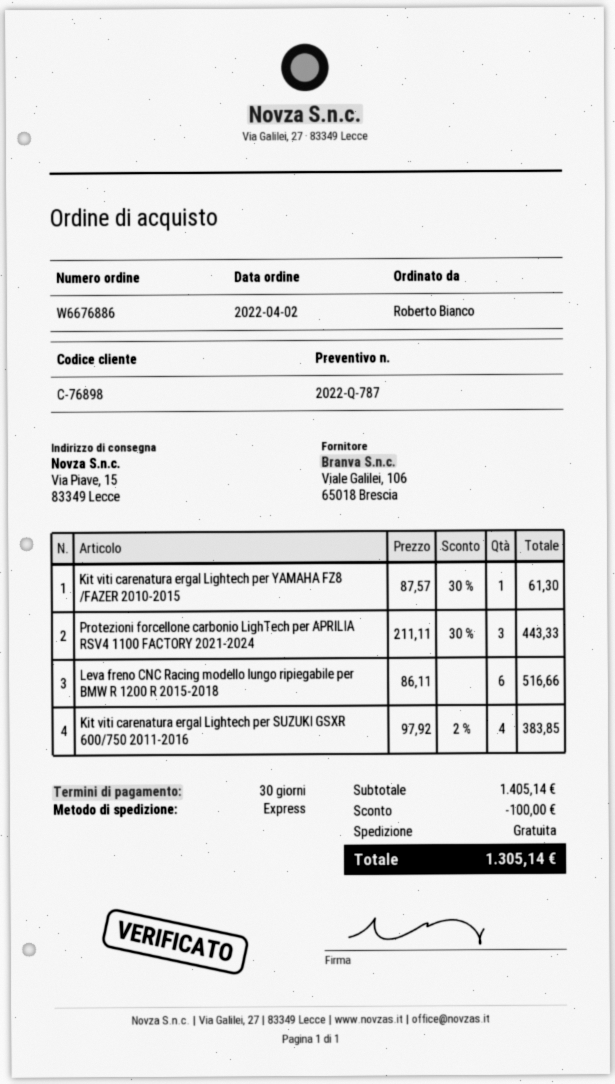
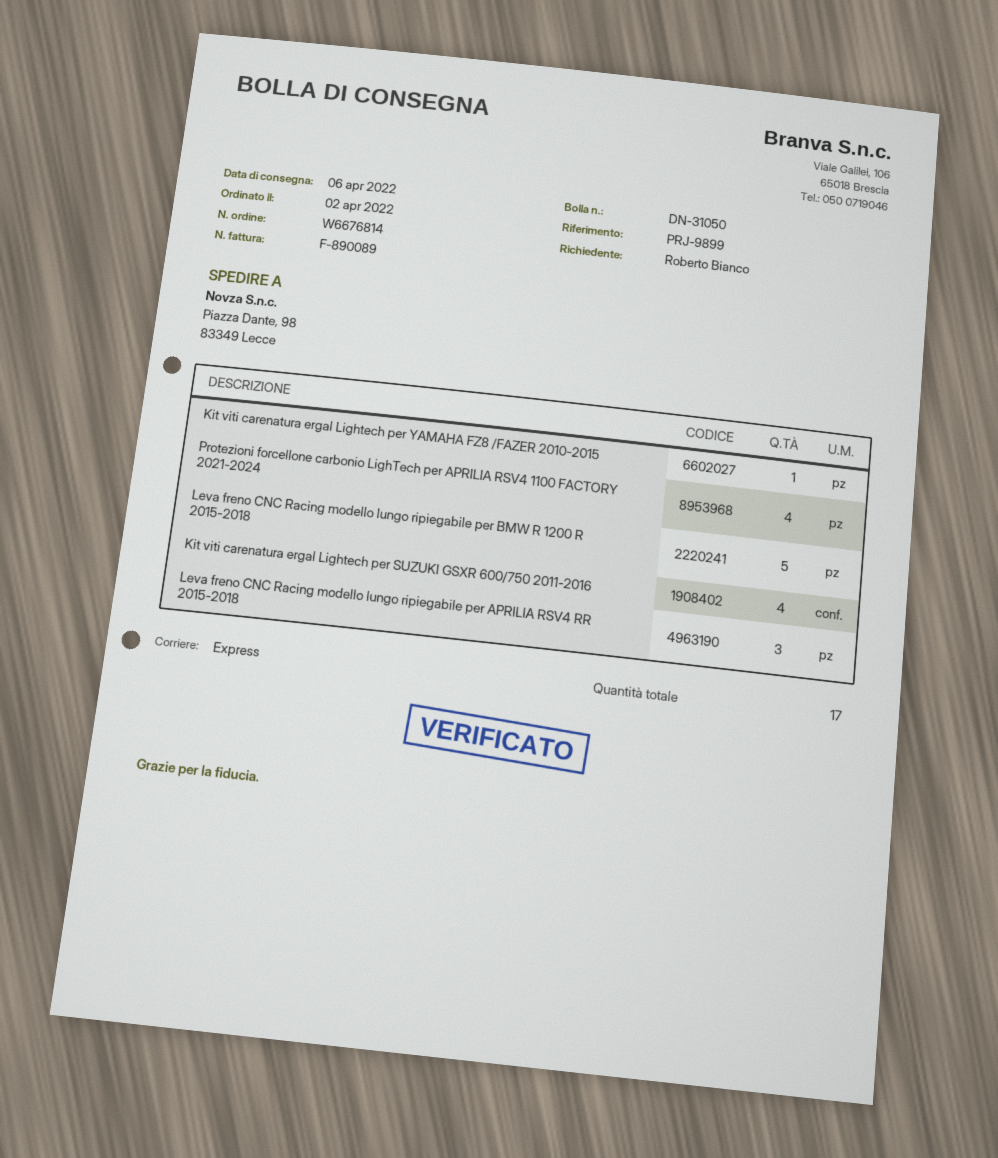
order number: W6676886 -> W6676814
ship to: Via Piave, 15, 83349 Lecce -> Piazza Dante, 98, 83349 Lecce
Protezioni forcellone carbonio LighTech per APRILIA RSV4 1100 FACTORY 2021-2024: 3 -> 4
Leva freno CNC Racing modello lungo ripiegabile per BMW R 1200 R 2015-2018: 6 -> 5
Leva freno CNC Racing modello lungo ripiegabile per APRILIA RSV4 RR 2015-2018: none -> 3

